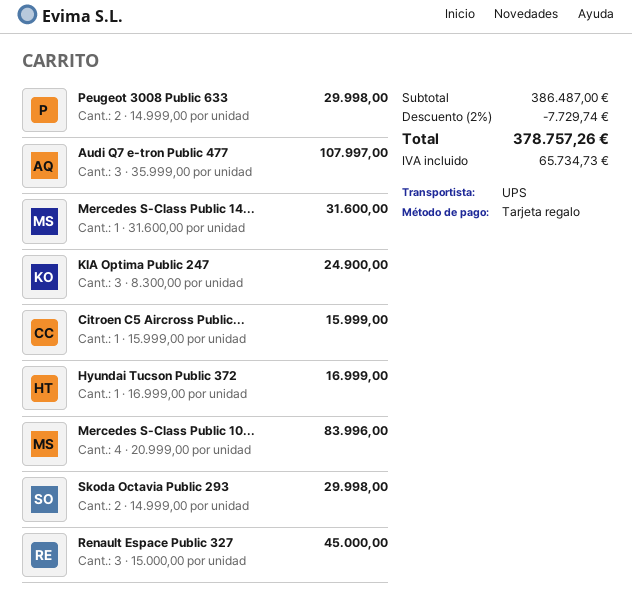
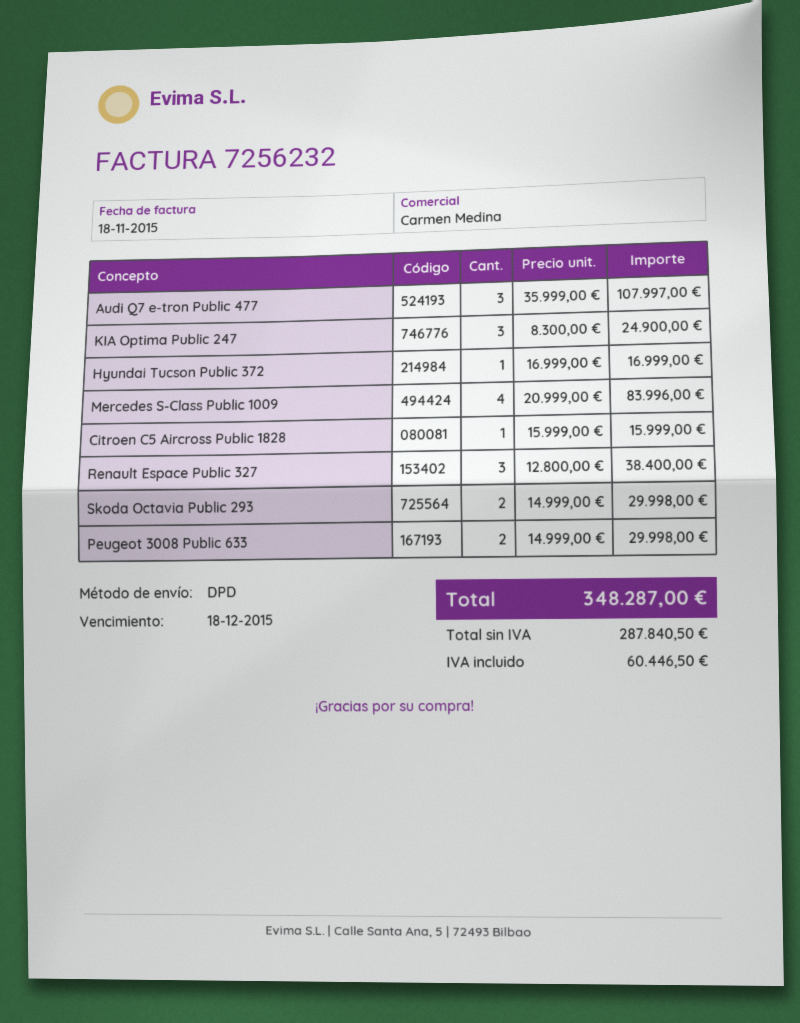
shipping method: UPS -> DPD
Mercedes S-Class Public 14...: 1 x 31600.00 = 31600.00 -> none
Renault Espace Public 327: 3 x 15000.00 = 45000.00 -> 3 x 12800.00 = 38400.00
discount: 2% = 7729.74 -> none
tax: 65734.73 -> 60446.50
total: 378757.26 -> 348287.00

